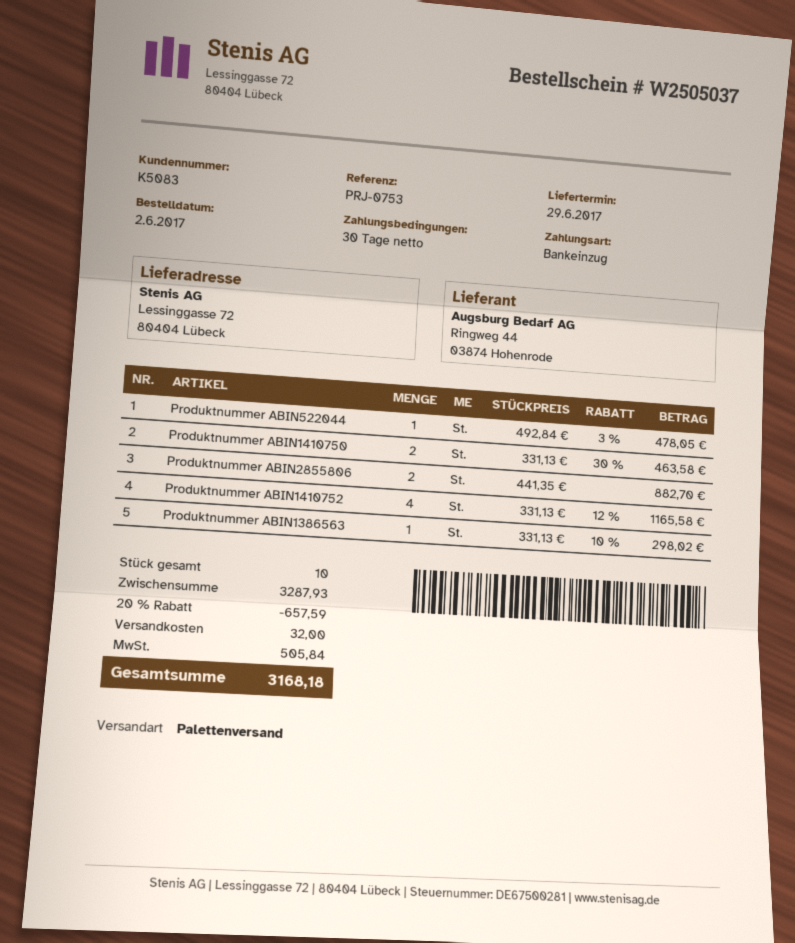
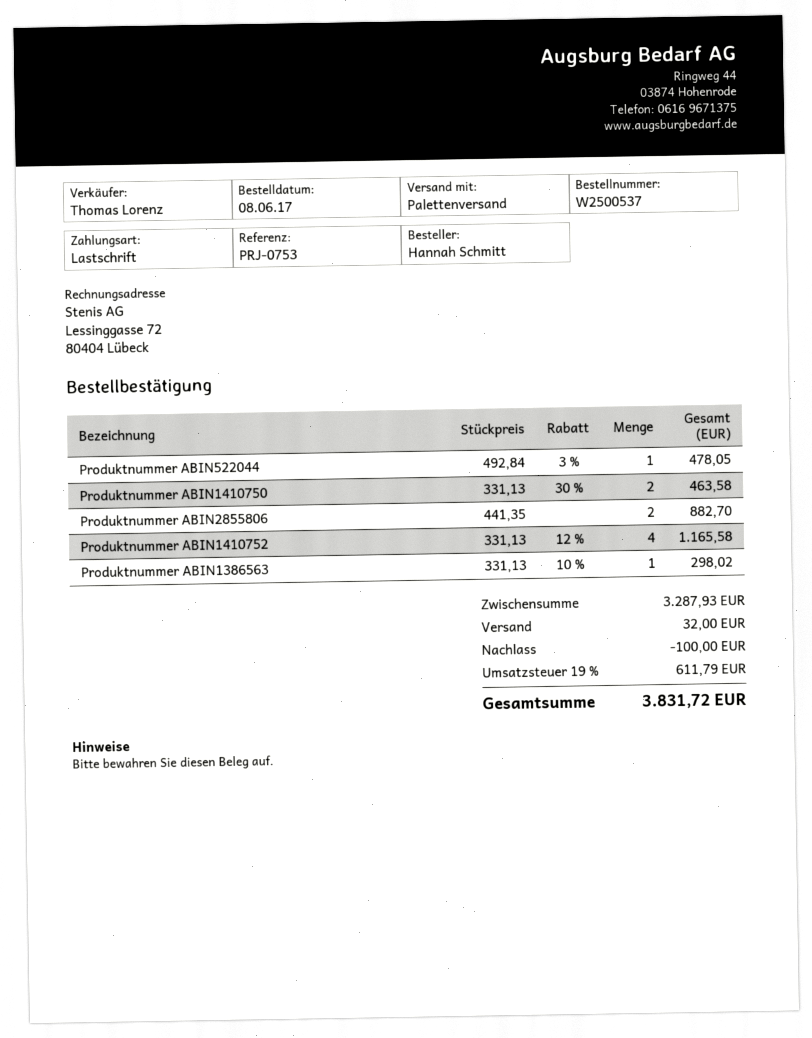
order number: W2505037 -> W2500537
order date: 2017-06-02 -> 2017-06-08
discount: 657.59 -> 100.00
tax: 505.84 -> 611.79
total: 3168.18 -> 3831.72

